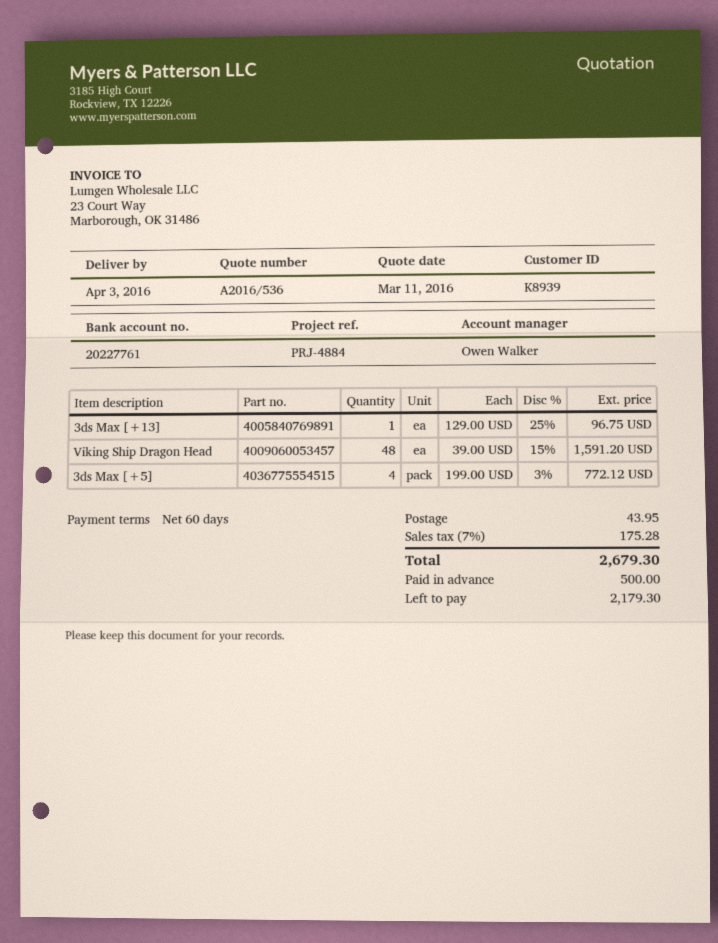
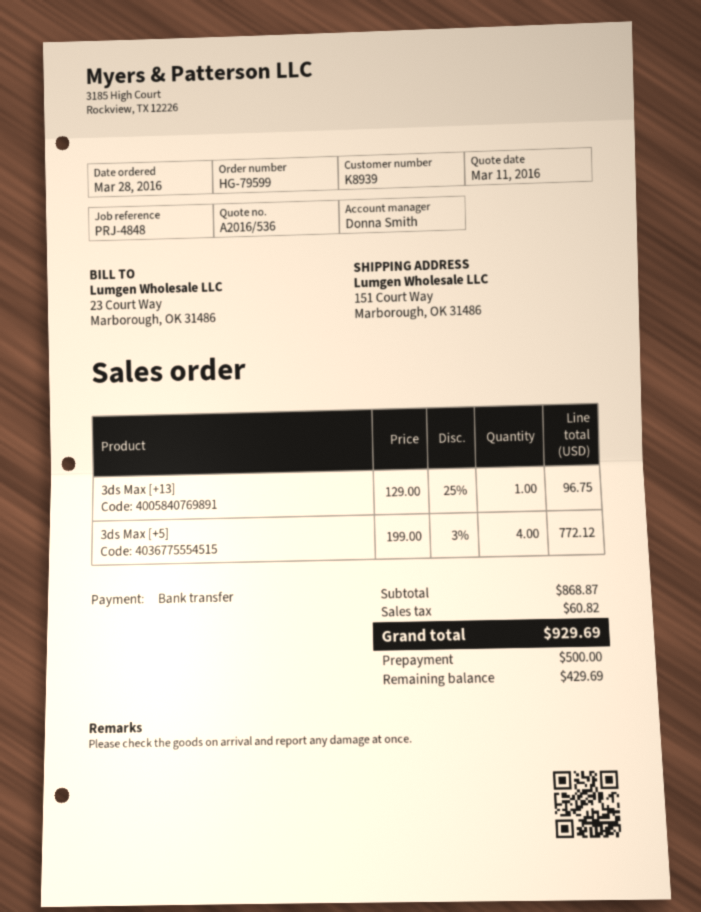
reference: PRJ-4884 -> PRJ-4848
sales rep: Owen Walker -> Donna Smith
Viking Ship Dragon Head: 48 x 39.00 - 15% = 1591.20 -> none
shipping: 43.95 -> none
tax: 175.28 -> 60.82
total: 2679.30 -> 929.69
balance: 2179.30 -> 429.69

